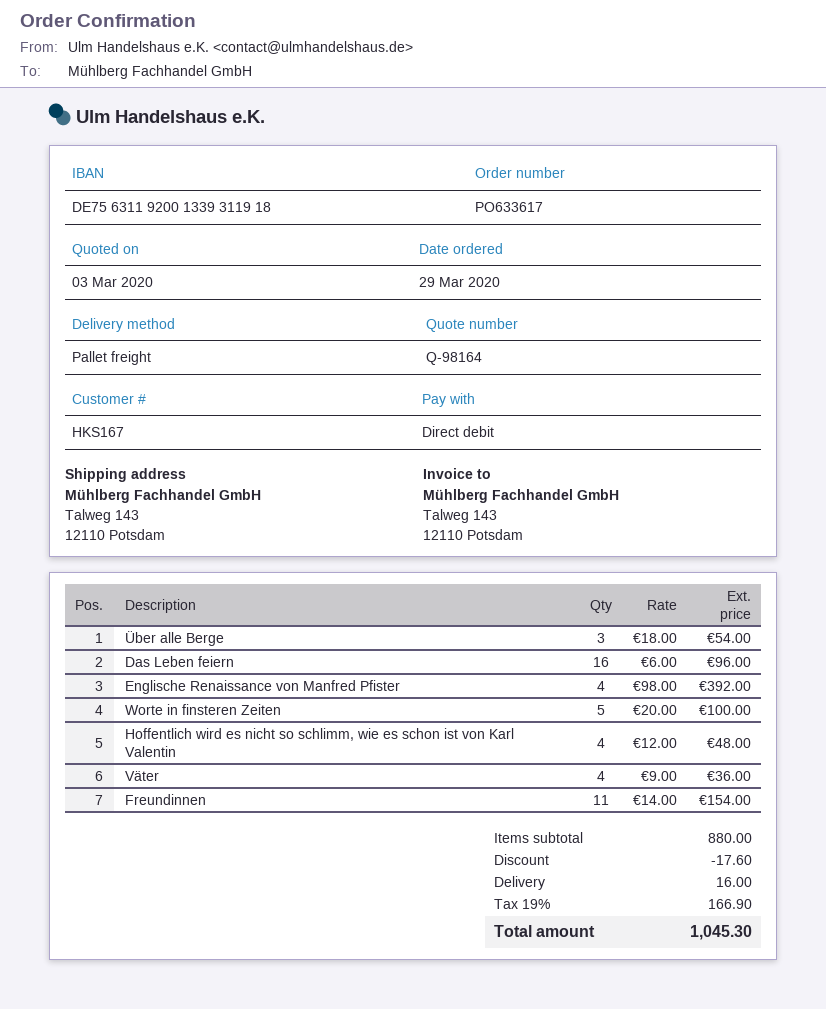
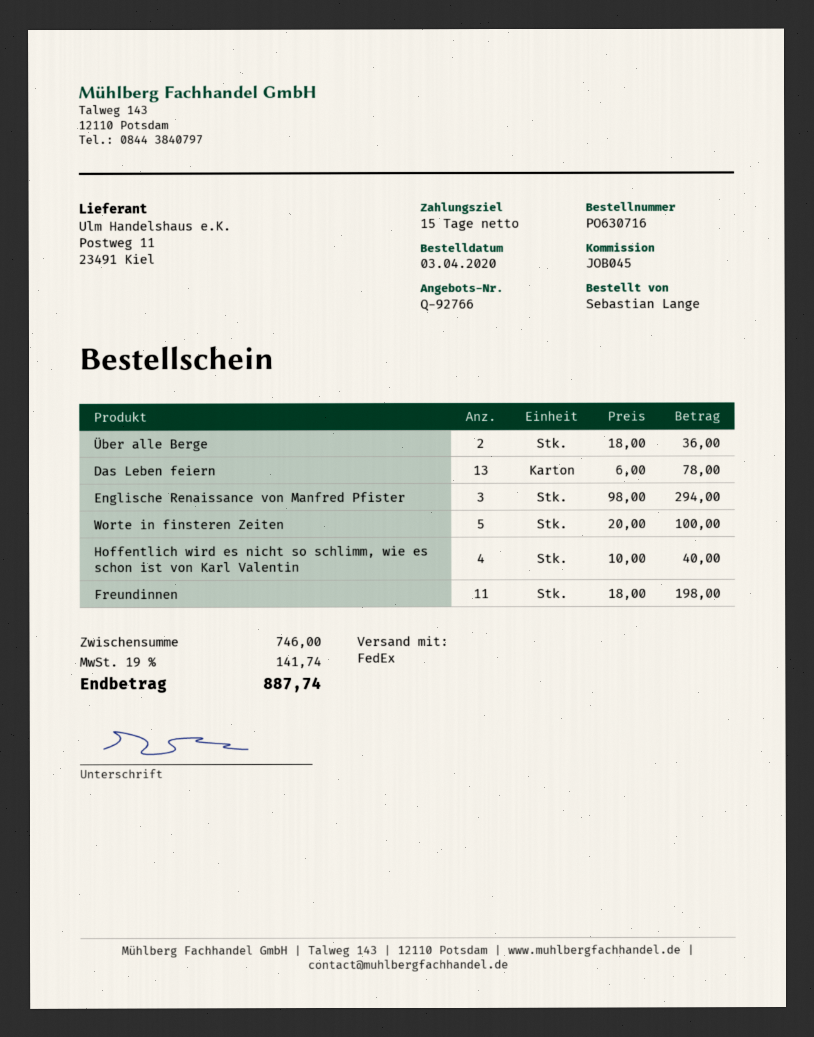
quote number: Q-98164 -> Q-92766
order number: PO633617 -> PO630716
order date: 2020-03-29 -> 2020-04-03
shipping method: pallet freight -> FedEx
Über alle Berge: 3 x 18.00 = 54.00 -> 2 x 18.00 = 36.00
Das Leben feiern: 16 x 6.00 = 96.00 -> 13 x 6.00 = 78.00
Englische Renaissance von Manfred Pfister: 4 x 98.00 = 392.00 -> 3 x 98.00 = 294.00
Hoffentlich wird es nicht so schlimm, wie es schon ist von Karl Valentin: 4 x 12.00 = 48.00 -> 4 x 10.00 = 40.00
Väter: 4 x 9.00 = 36.00 -> none
Freundinnen: 11 x 14.00 = 154.00 -> 11 x 18.00 = 198.00
subtotal: 880.00 -> 746.00
discount: 17.60 -> none
shipping: 16.00 -> none
tax: 19% = 166.90 -> 19% = 141.74
total: 1045.30 -> 887.74

